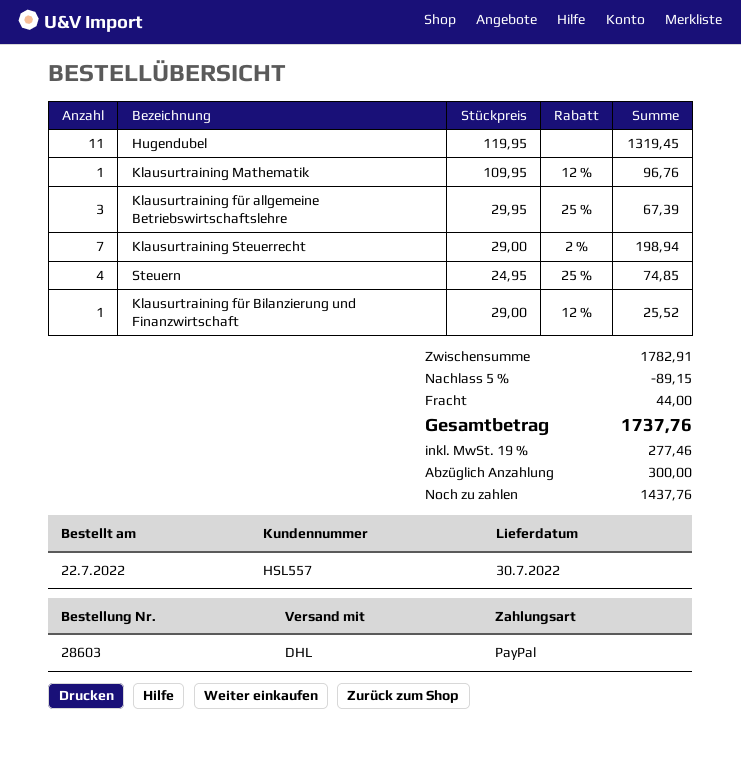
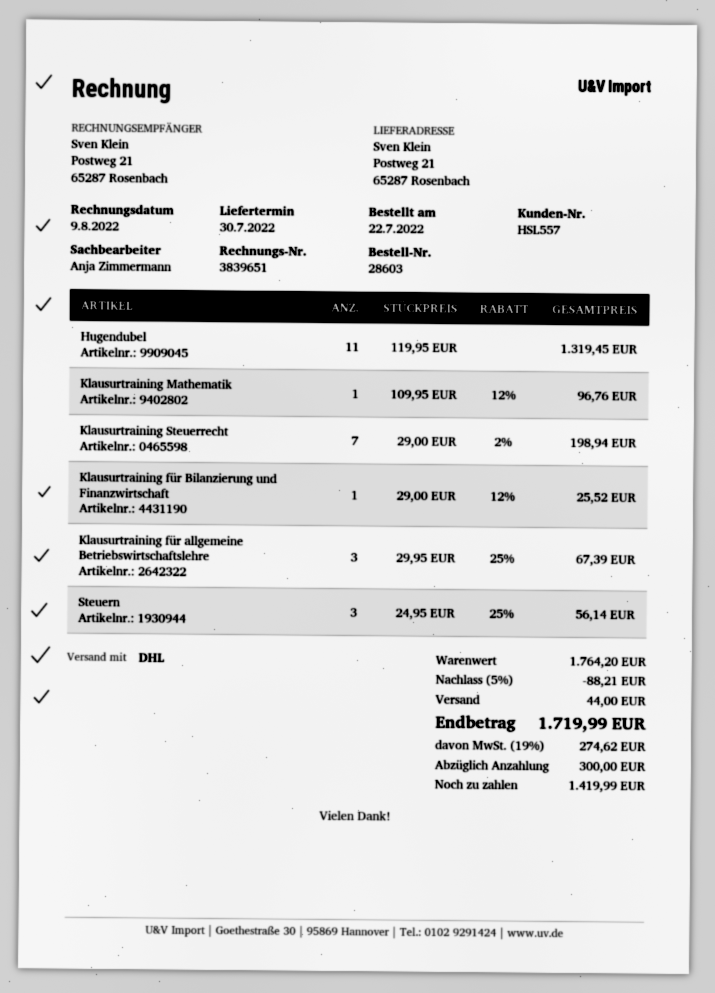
Steuern: 4 x 24.95 - 25% = 74.85 -> 3 x 24.95 - 25% = 56.14
subtotal: 1782.91 -> 1764.20
discount: 5% = 89.15 -> 5% = 88.21
tax: 19% = 277.46 -> 19% = 274.62
total: 1737.76 -> 1719.99
balance: 1437.76 -> 1419.99

